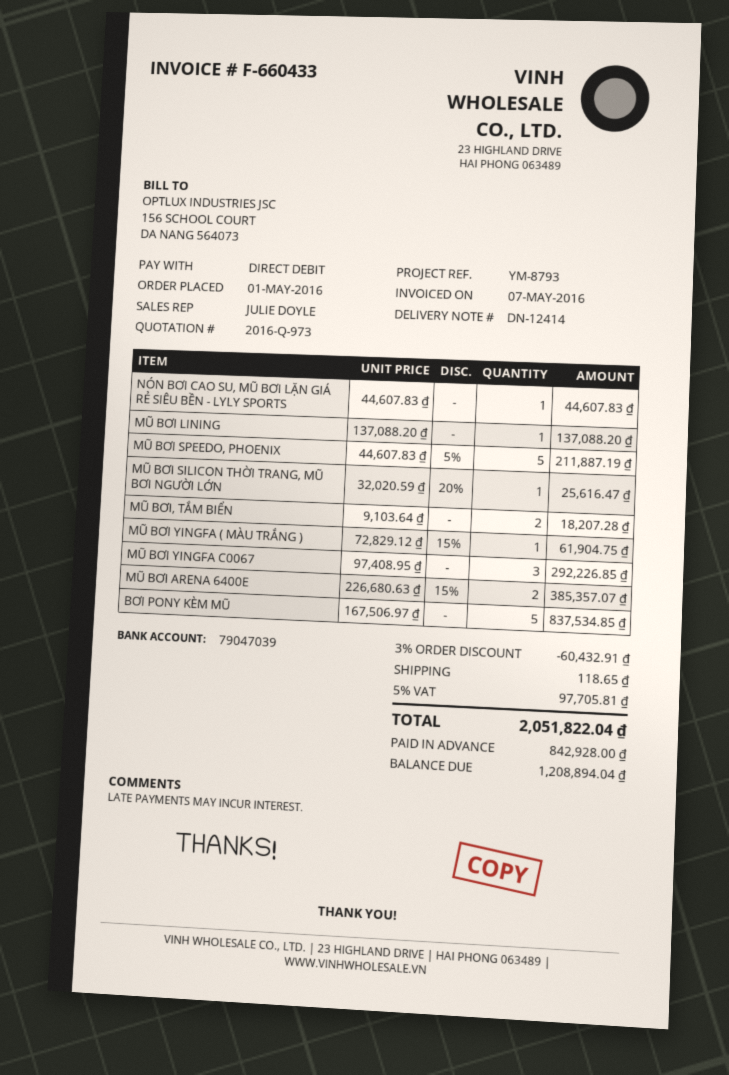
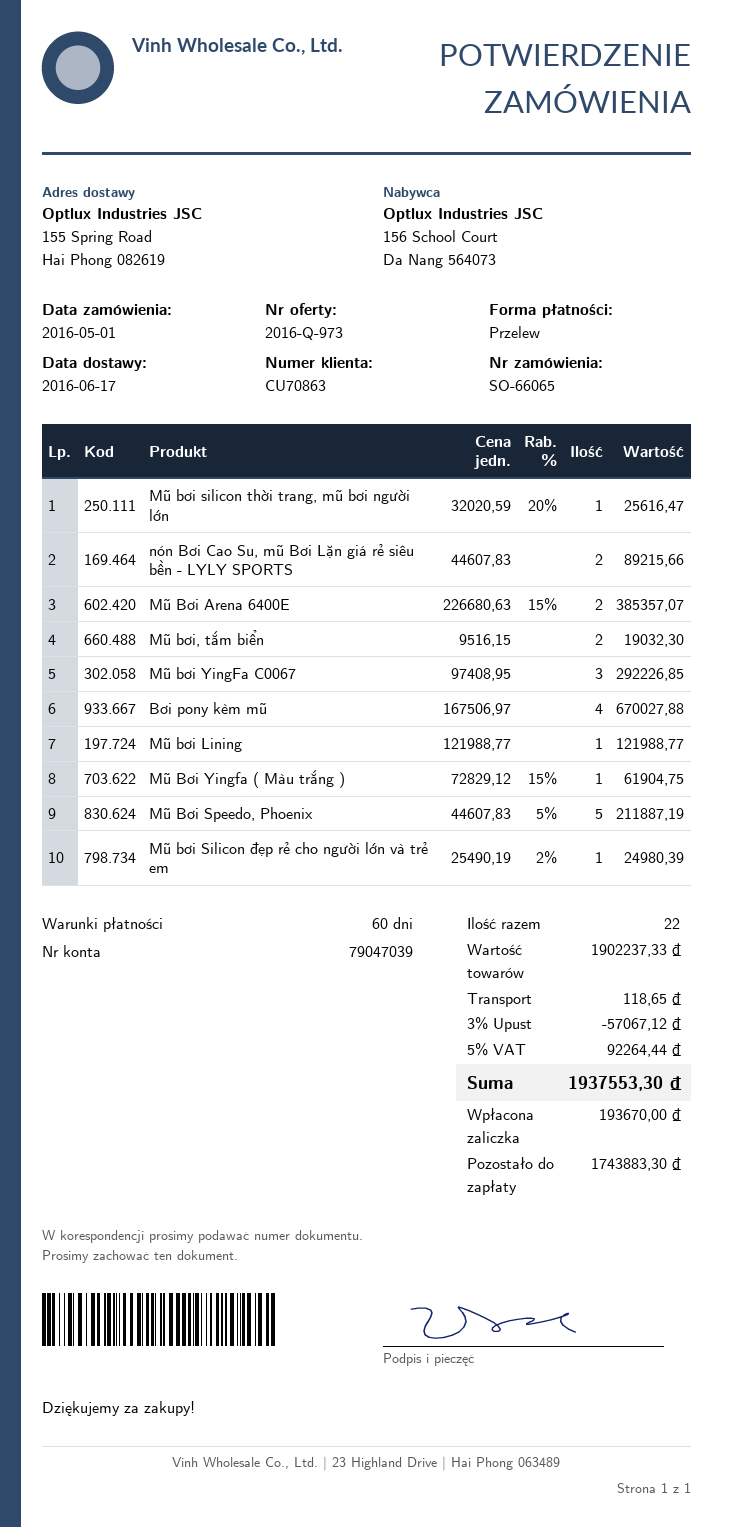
payment method: direct debit -> bank transfer
NÓN BƠI CAO SU, MŨ BƠI LẶN GIÁ RẺ SIÊU BỀN - LYLY SPORTS: 1 x 44607.83 = 44607.83 -> 2 x 44607.83 = 89215.66
MŨ BƠI LINING: 1 x 137088.20 = 137088.20 -> 1 x 121988.77 = 121988.77
MŨ BƠI, TẮM BIỂN: 2 x 9103.64 = 18207.28 -> 2 x 9516.15 = 19032.30
BƠI PONY KÈM MŨ: 5 x 167506.97 = 837534.85 -> 4 x 167506.97 = 670027.88
Mũ bơi Silicon đẹp rẻ cho người lớn và trẻ em: none -> 1 x 25490.19 - 2% = 24980.39
discount: 3% = 60432.91 -> 3% = 57067.12
tax: 5% = 97705.81 -> 5% = 92264.44
total: 2051822.04 -> 1937553.30
deposit: 842928.00 -> 193670.00
balance: 1208894.04 -> 1743883.30

